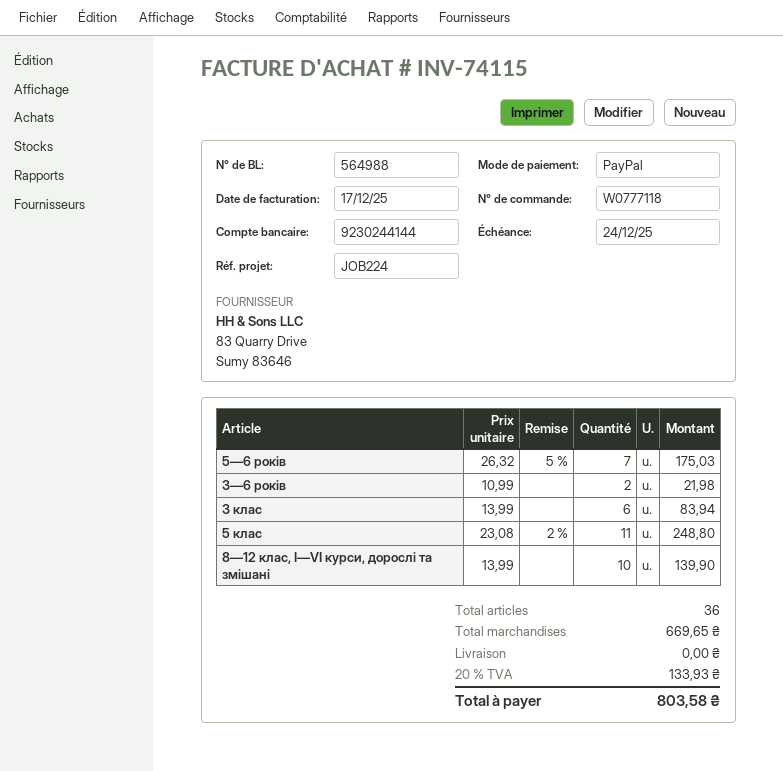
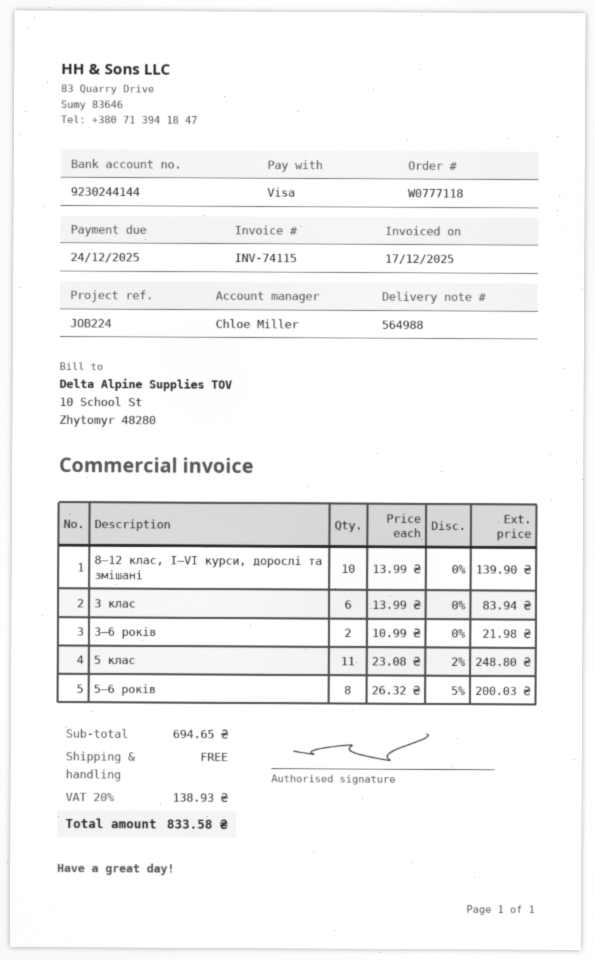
payment method: PayPal -> Visa
5—6 років: 7 x 26.32 - 5% = 175.03 -> 8 x 26.32 - 5% = 200.03
subtotal: 669.65 -> 694.65
tax: 20% = 133.93 -> 20% = 138.93
total: 803.58 -> 833.58

